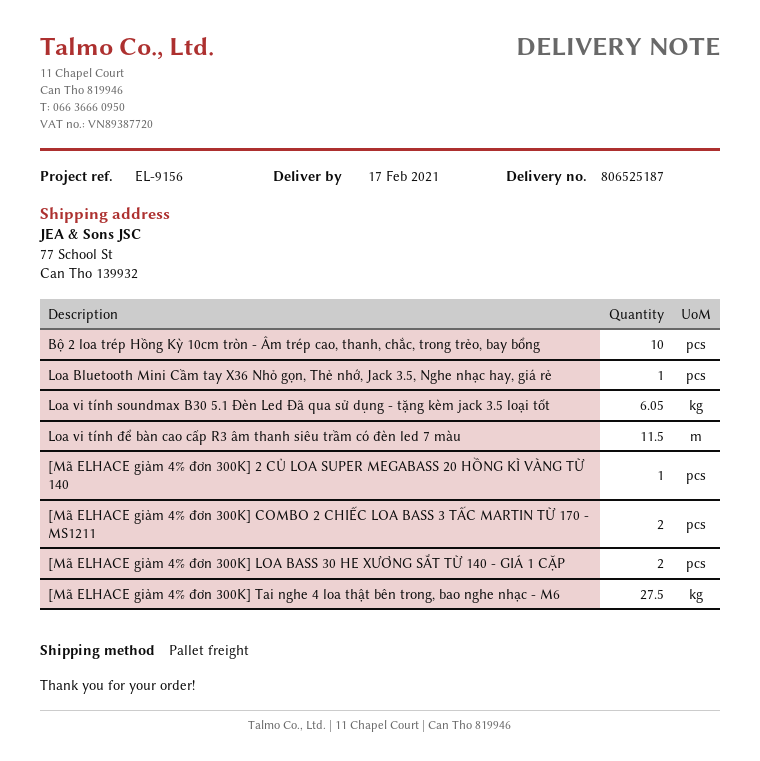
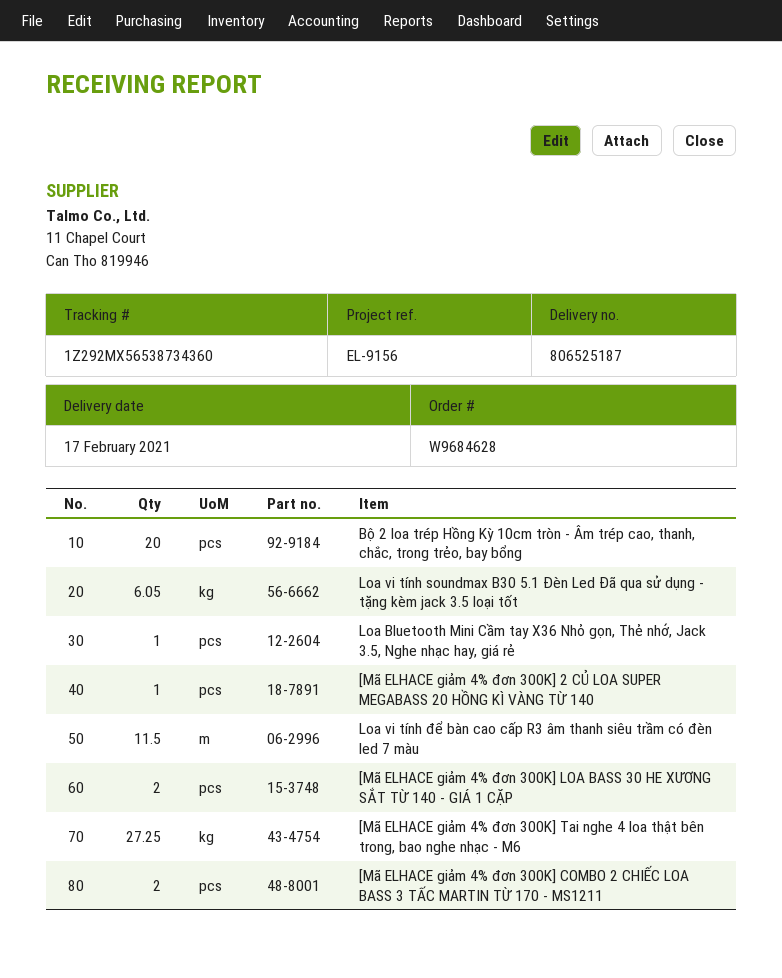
Bộ 2 loa trép Hồng Kỳ 10cm tròn - Âm trép cao, thanh, chắc, trong trẻo, bay bổng: 10 -> 20
[Mã ELHACE giảm 4% đơn 300K] Tai nghe 4 loa thật bên trong, bao nghe nhạc - M6: 27.5 -> 27.25

